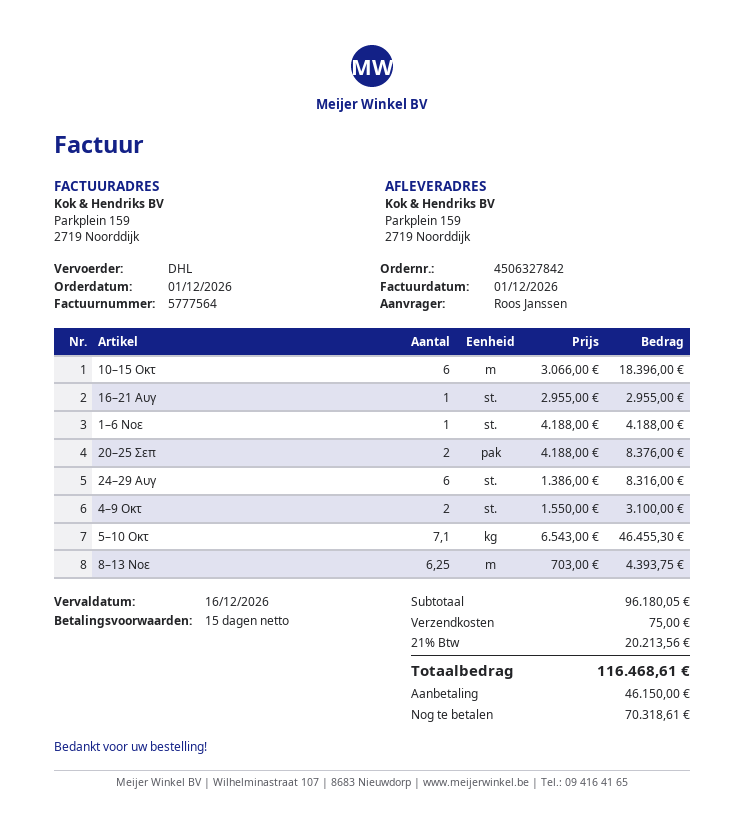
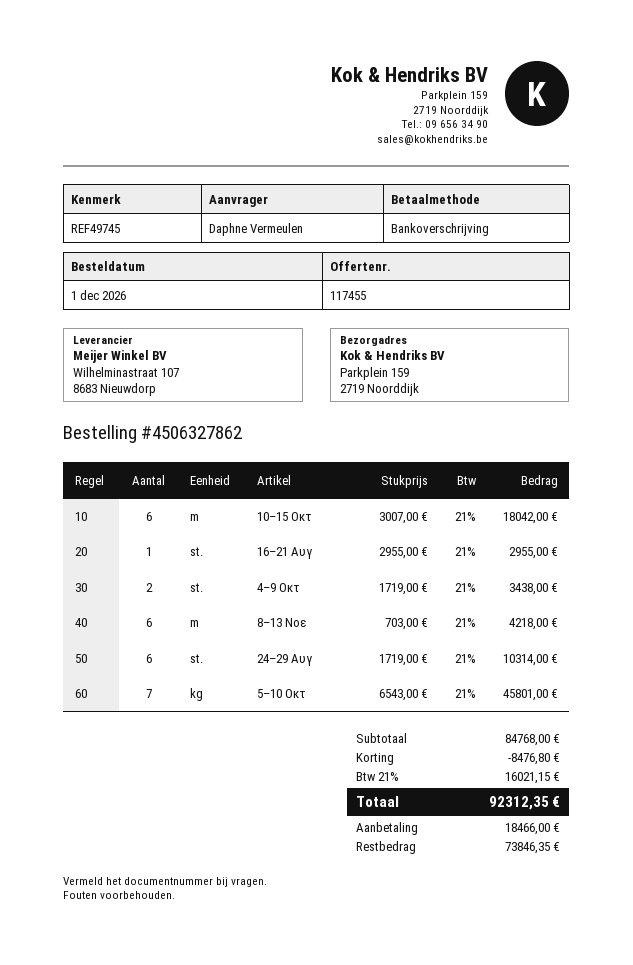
order number: 4506327842 -> 4506327862
ordered by: Roos Janssen -> Daphne Vermeulen
10–15 Οκτ: 6 x 3066.00 = 18396.00 -> 6 x 3007.00 = 18042.00
1–6 Νοε: 1 x 4188.00 = 4188.00 -> none
20–25 Σεπ: 2 x 4188.00 = 8376.00 -> none
24–29 Αυγ: 6 x 1386.00 = 8316.00 -> 6 x 1719.00 = 10314.00
4–9 Οκτ: 2 x 1550.00 = 3100.00 -> 2 x 1719.00 = 3438.00
5–10 Οκτ: 7.1 x 6543.00 = 46455.30 -> 7 x 6543.00 = 45801.00
8–13 Νοε: 6.25 x 703.00 = 4393.75 -> 6 x 703.00 = 4218.00
subtotal: 96180.05 -> 84768.00
discount: none -> 8476.80
shipping: 75.00 -> none
tax: 21% = 20213.56 -> 21% = 16021.15
total: 116468.61 -> 92312.35
deposit: 46150.00 -> 18466.00
balance: 70318.61 -> 73846.35

